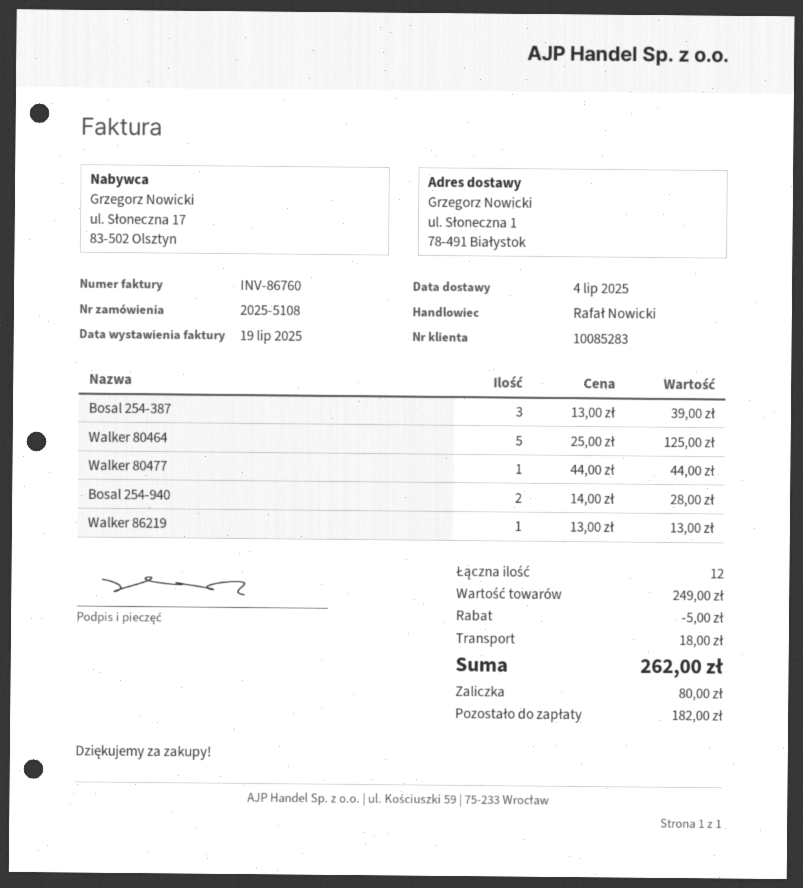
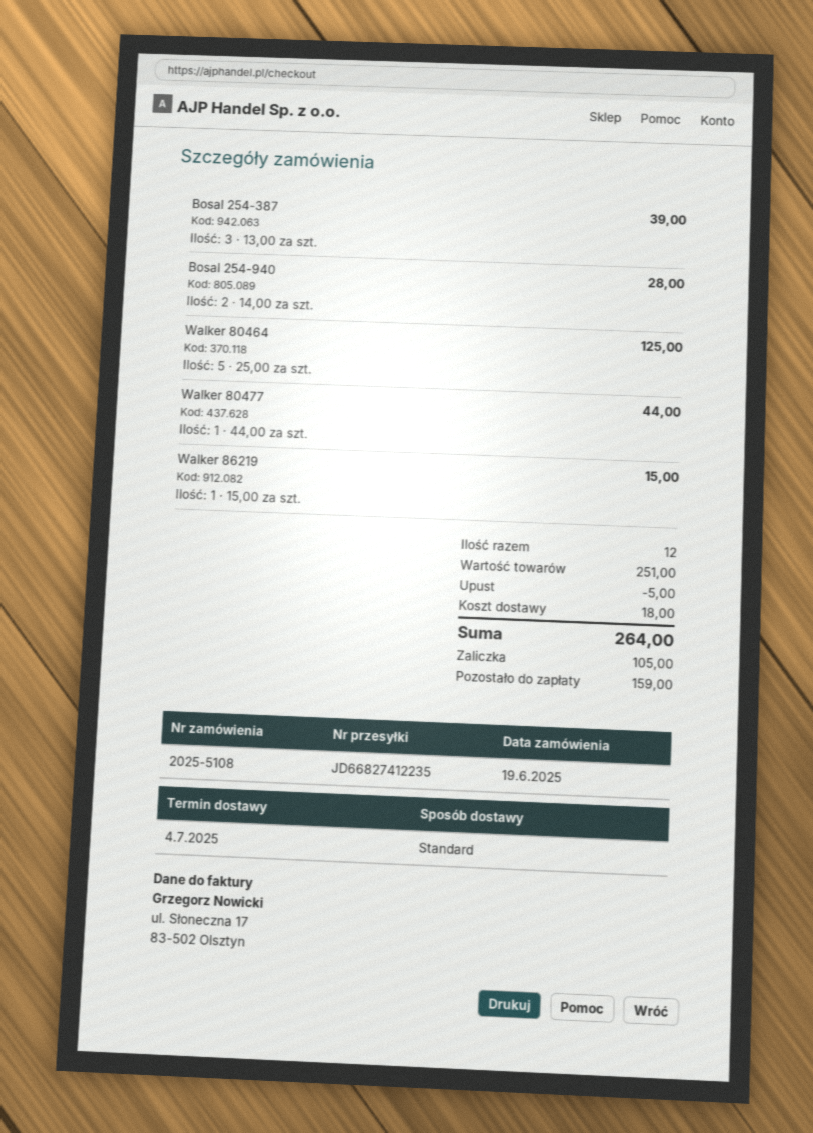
Walker 86219: 1 x 13.00 = 13.00 -> 1 x 15.00 = 15.00
subtotal: 249.00 -> 251.00
total: 262.00 -> 264.00
deposit: 80.00 -> 105.00
balance: 182.00 -> 159.00

